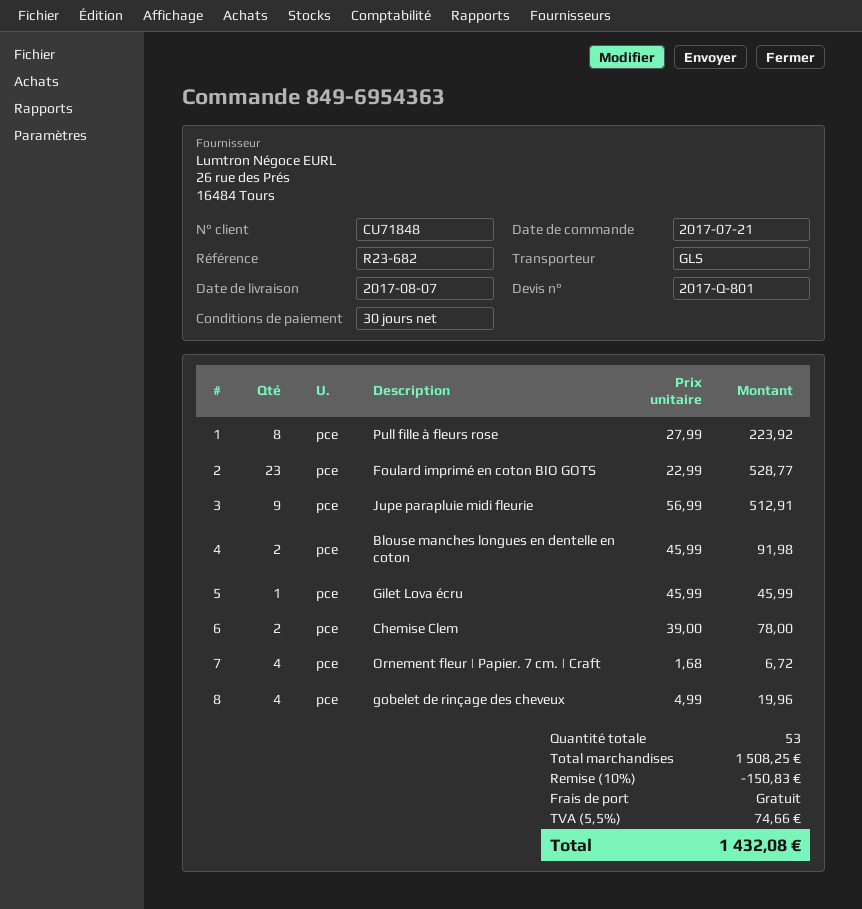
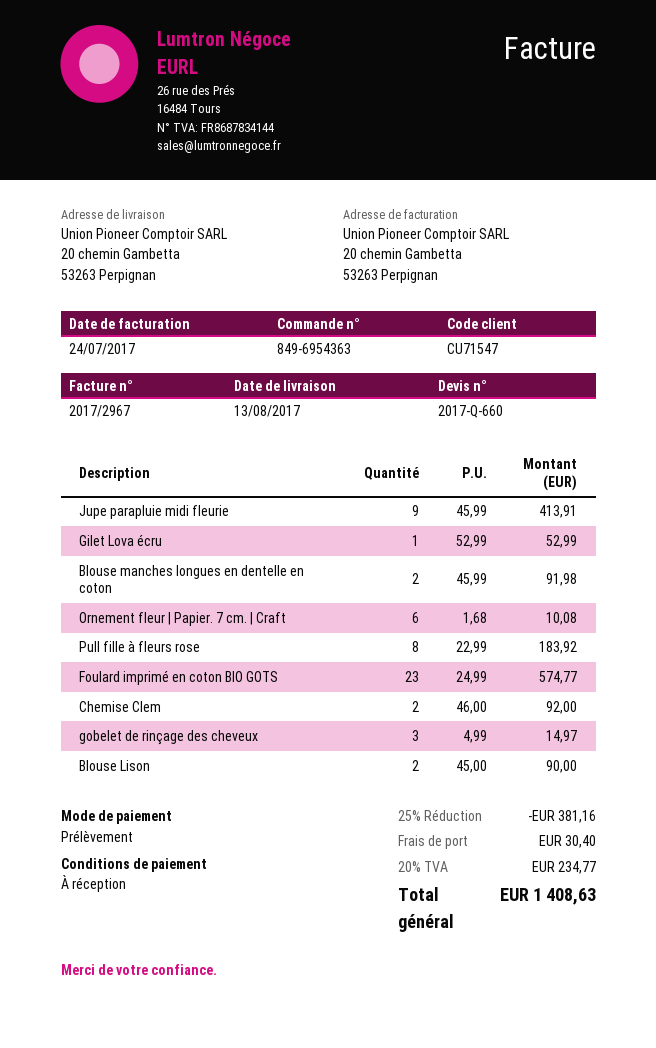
quote number: 2017-Q-801 -> 2017-Q-660
delivery date: 2017-08-07 -> 2017-08-13
payment terms: 30 days -> on receipt
customer number: CU71848 -> CU71547
Pull fille à fleurs rose: 8 x 27.99 = 223.92 -> 8 x 22.99 = 183.92
Foulard imprimé en coton BIO GOTS: 23 x 22.99 = 528.77 -> 23 x 24.99 = 574.77
Jupe parapluie midi fleurie: 9 x 56.99 = 512.91 -> 9 x 45.99 = 413.91
Gilet Lova écru: 1 x 45.99 = 45.99 -> 1 x 52.99 = 52.99
Chemise Clem: 2 x 39.00 = 78.00 -> 2 x 46.00 = 92.00
Ornement fleur | Papier. 7 cm. | Craft: 4 x 1.68 = 6.72 -> 6 x 1.68 = 10.08
gobelet de rinçage des cheveux: 4 x 4.99 = 19.96 -> 3 x 4.99 = 14.97
Blouse Lison: none -> 2 x 45.00 = 90.00
discount: 10% = 150.83 -> 25% = 381.16
shipping: 0.00 -> 30.40
tax: 5.5% = 74.66 -> 20% = 234.77
total: 1432.08 -> 1408.63

